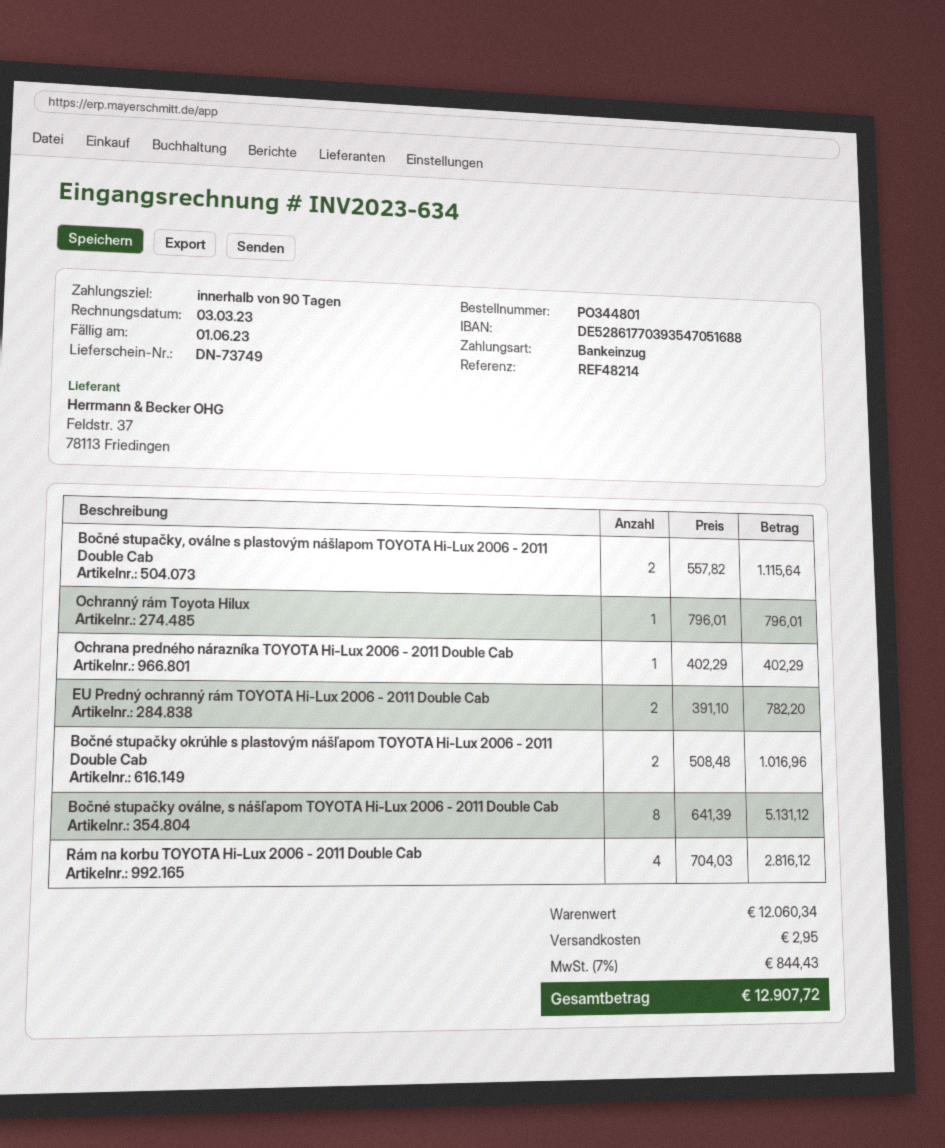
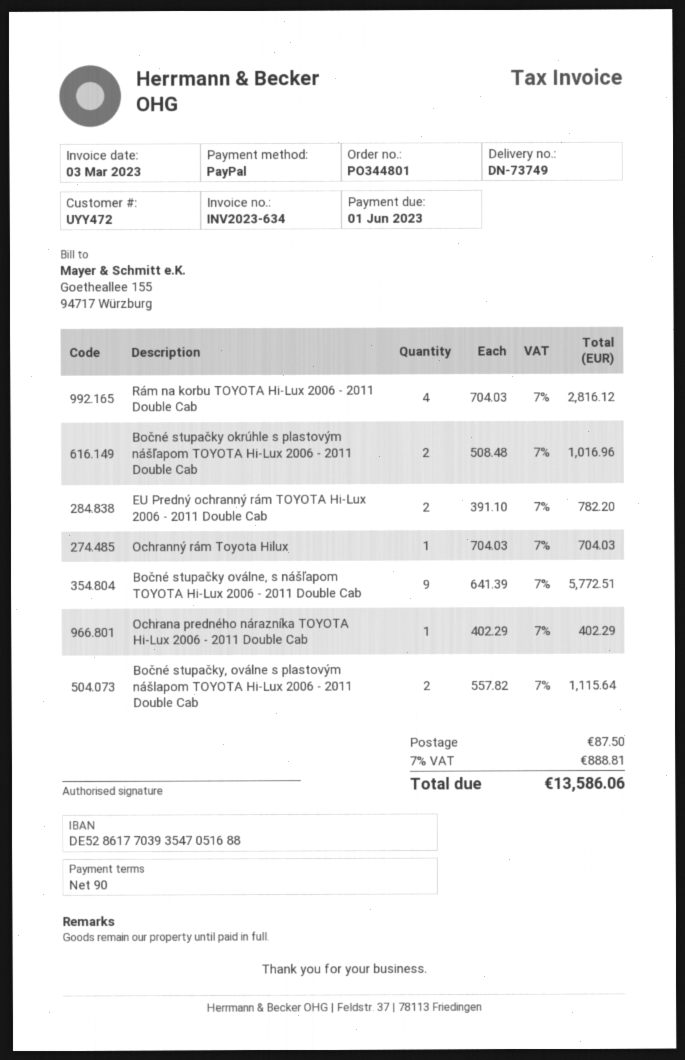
payment method: direct debit -> PayPal
Ochranný rám Toyota Hilux: 1 x 796.01 = 796.01 -> 1 x 704.03 = 704.03
Bočné stupačky oválne, s nášľapom TOYOTA Hi-Lux 2006 - 2011 Double Cab: 8 x 641.39 = 5131.12 -> 9 x 641.39 = 5772.51
shipping: 2.95 -> 87.50
tax: 7% = 844.43 -> 7% = 888.81
total: 12907.72 -> 13586.06

